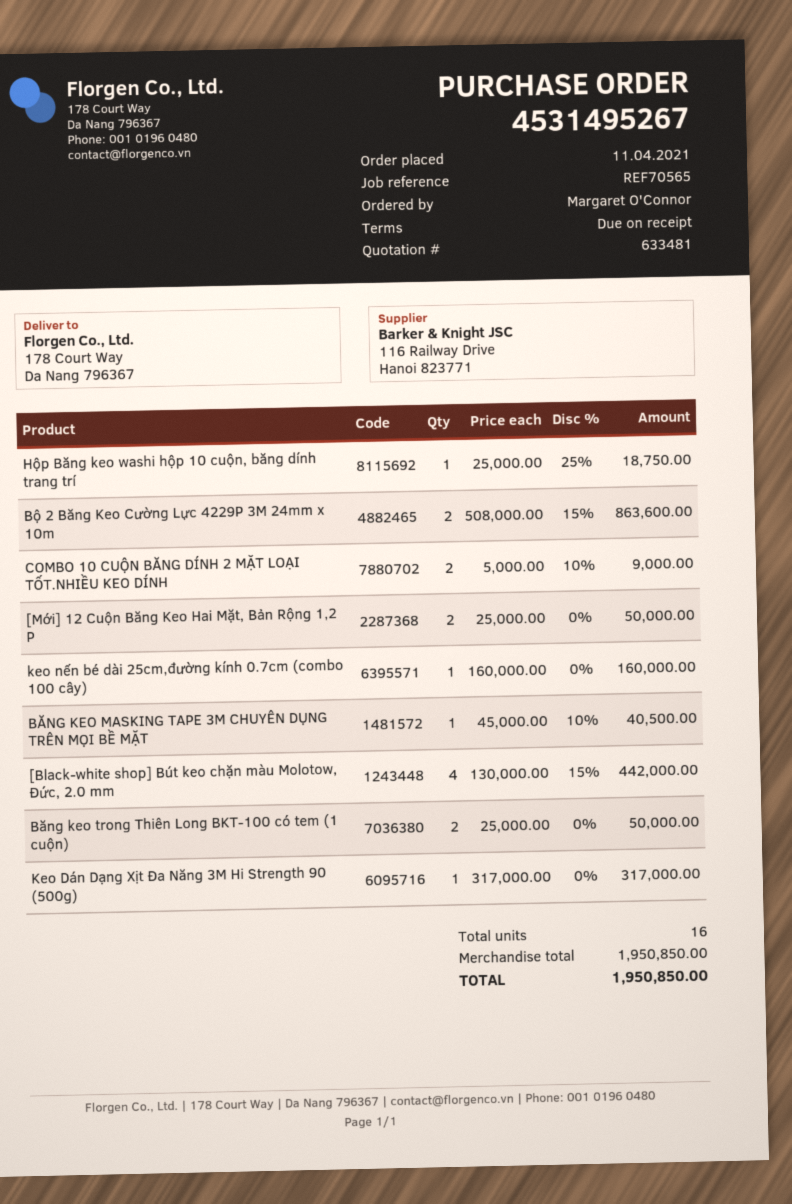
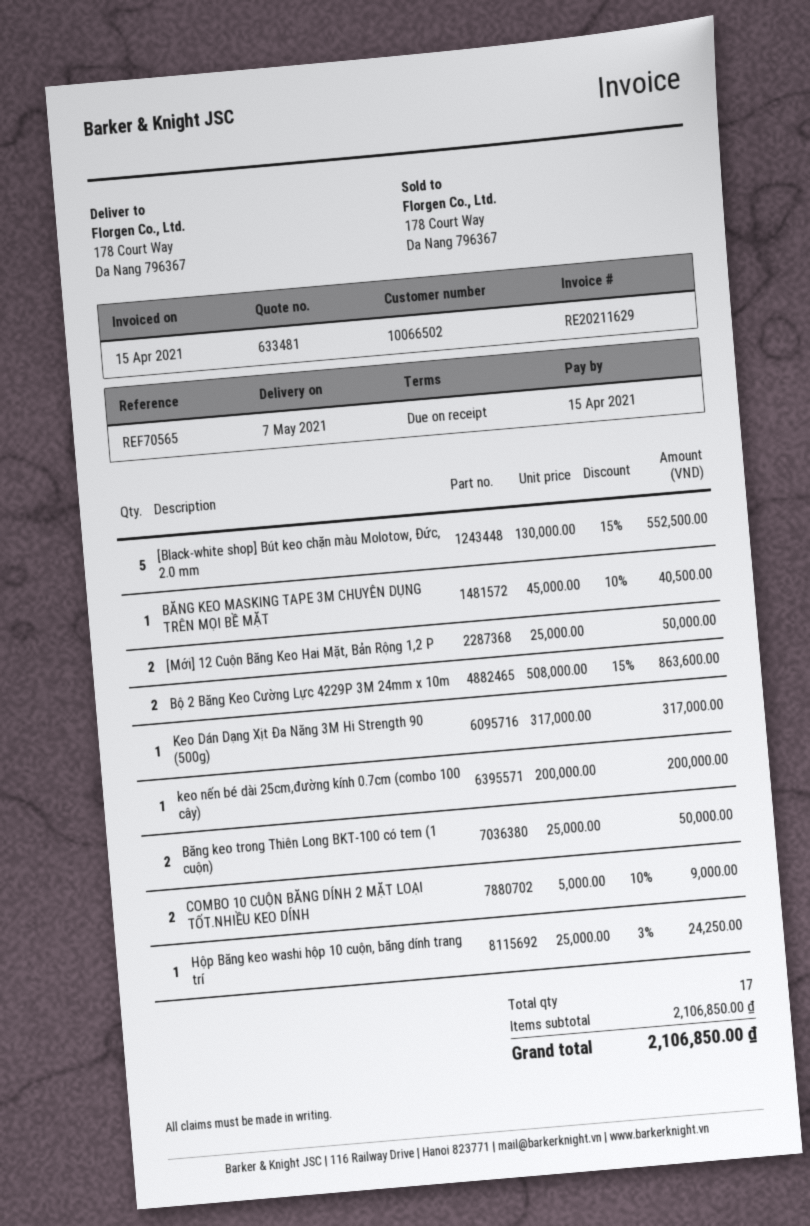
Hộp Băng keo washi hộp 10 cuộn, băng dính trang trí: 1 x 25000.00 - 25% = 18750.00 -> 1 x 25000.00 - 3% = 24250.00
keo nến bé dài 25cm,đường kính 0.7cm (combo 100 cây): 1 x 160000.00 = 160000.00 -> 1 x 200000.00 = 200000.00
[Black-white shop] Bút keo chặn màu Molotow, Đức, 2.0 mm: 4 x 130000.00 - 15% = 442000.00 -> 5 x 130000.00 - 15% = 552500.00
total quantity: 16 -> 17
subtotal: 1950850.00 -> 2106850.00
total: 1950850.00 -> 2106850.00

